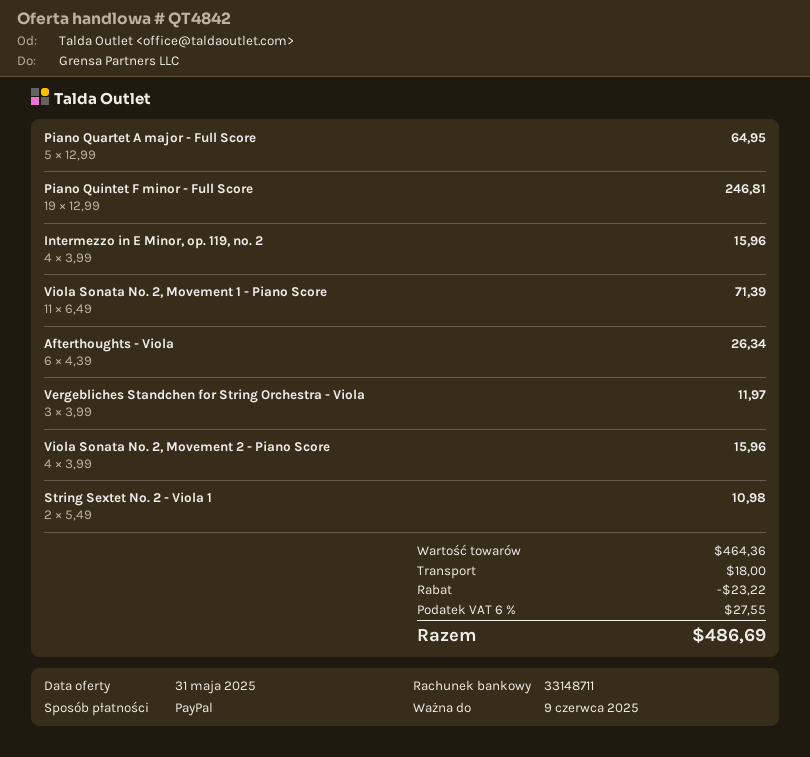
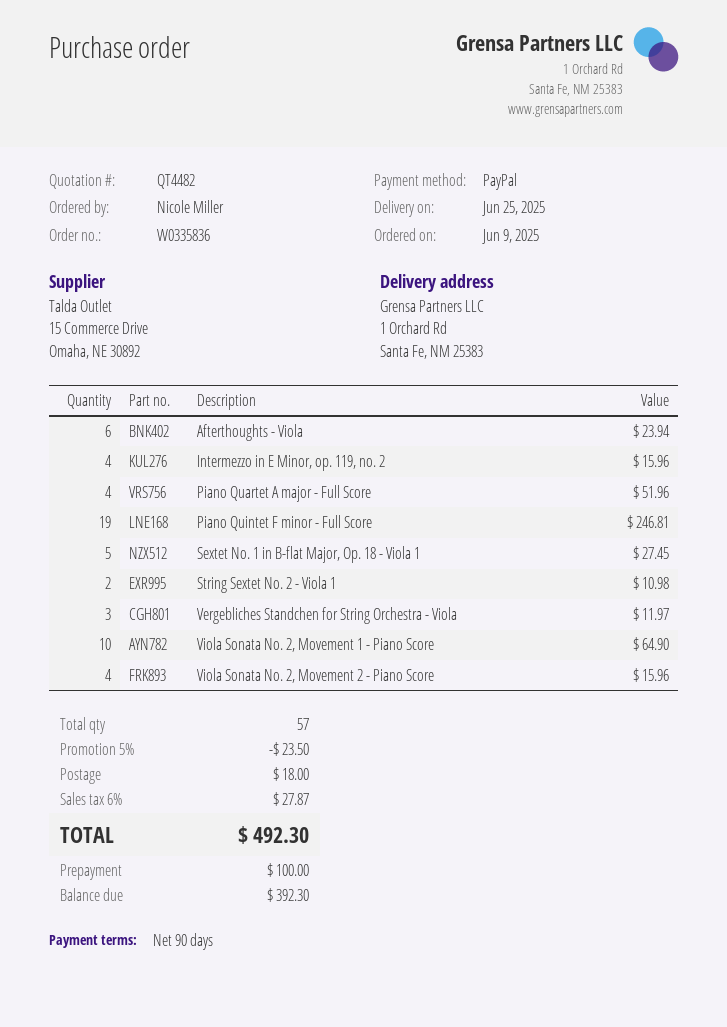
quote number: QT4842 -> QT4482
Piano Quartet A major - Full Score: 5 for 64.95 -> 4 for 51.96
Viola Sonata No. 2, Movement 1 - Piano Score: 11 for 71.39 -> 10 for 64.90
Afterthoughts - Viola: 6 for 26.34 -> 6 for 23.94
Sextet No. 1 in B-flat Major, Op. 18 - Viola 1: none -> 5 for 27.45
discount: 23.22 -> 23.50
tax: 6% = 27.55 -> 6% = 27.87
total: 486.69 -> 492.30

